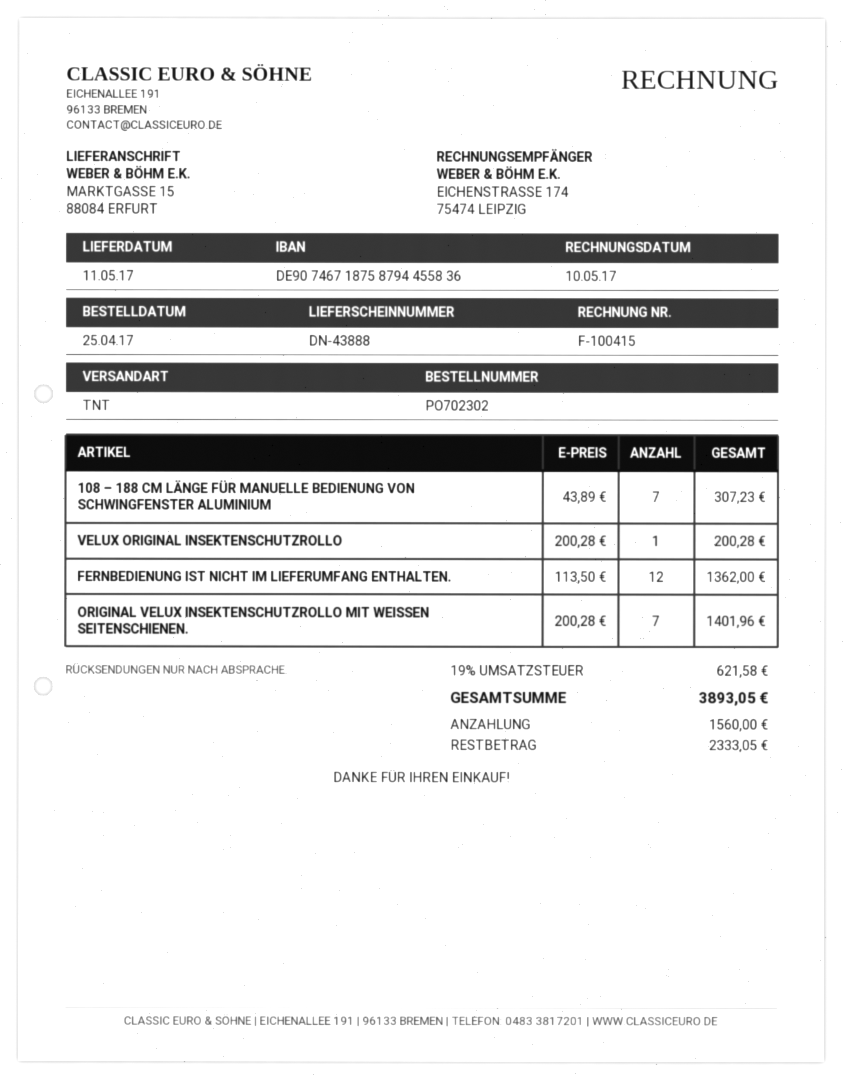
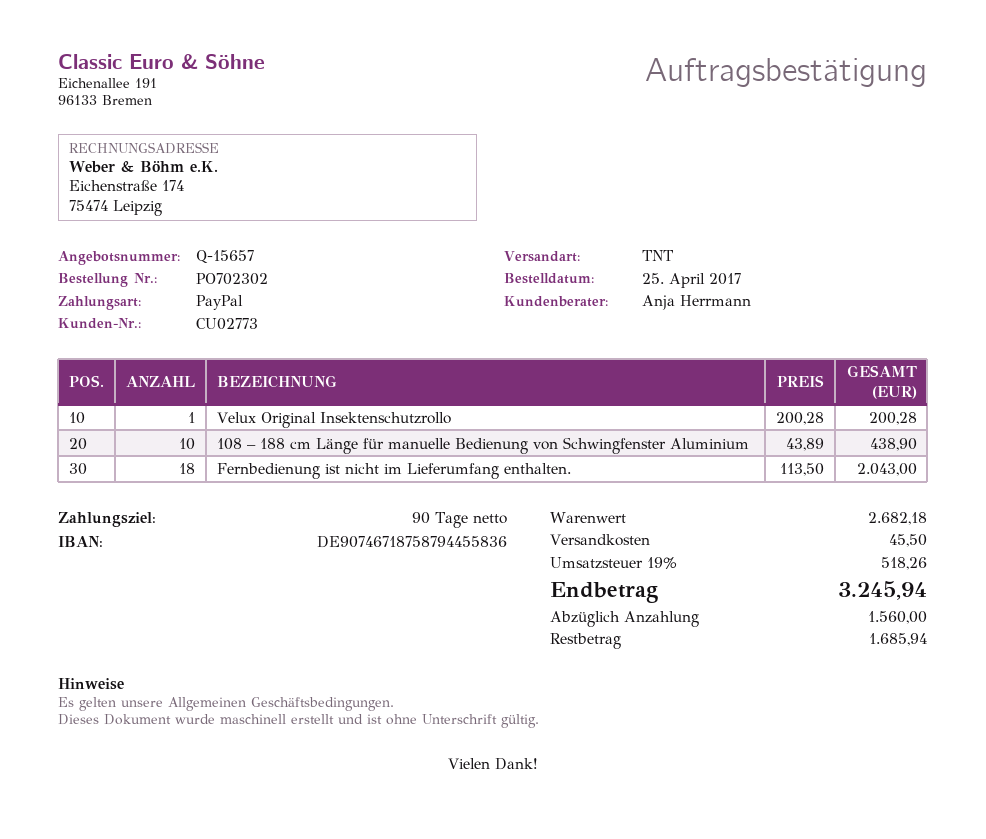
108 – 188 CM LÄNGE FÜR MANUELLE BEDIENUNG VON SCHWINGFENSTER ALUMINIUM: 7 x 43.89 = 307.23 -> 10 x 43.89 = 438.90
FERNBEDIENUNG IST NICHT IM LIEFERUMFANG ENTHALTEN.: 12 x 113.50 = 1362.00 -> 18 x 113.50 = 2043.00
ORIGINAL VELUX INSEKTENSCHUTZROLLO MIT WEISSEN SEITENSCHIENEN.: 7 x 200.28 = 1401.96 -> none
shipping: none -> 45.50
tax: 19% = 621.58 -> 19% = 518.26
total: 3893.05 -> 3245.94
balance: 2333.05 -> 1685.94

